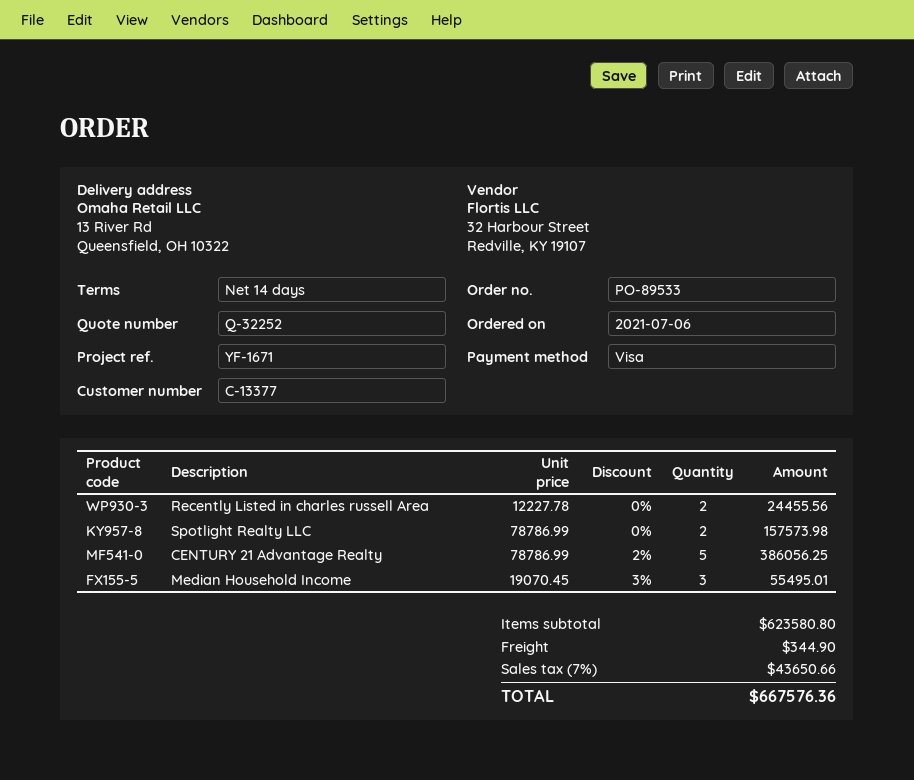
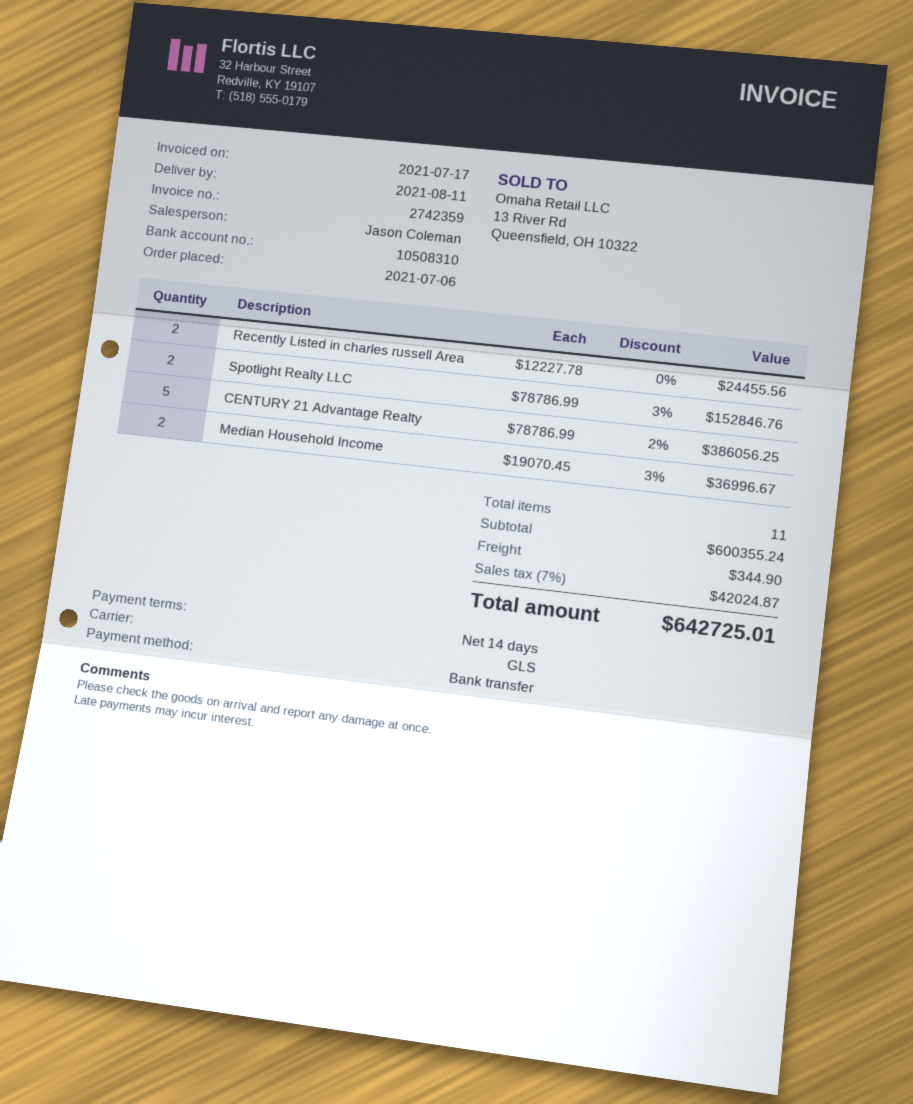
payment method: Visa -> bank transfer
Spotlight Realty LLC: 2 x 78786.99 = 157573.98 -> 2 x 78786.99 - 3% = 152846.76
Median Household Income: 3 x 19070.45 - 3% = 55495.01 -> 2 x 19070.45 - 3% = 36996.67
subtotal: 623580.80 -> 600355.24
tax: 7% = 43650.66 -> 7% = 42024.87
total: 667576.36 -> 642725.01

